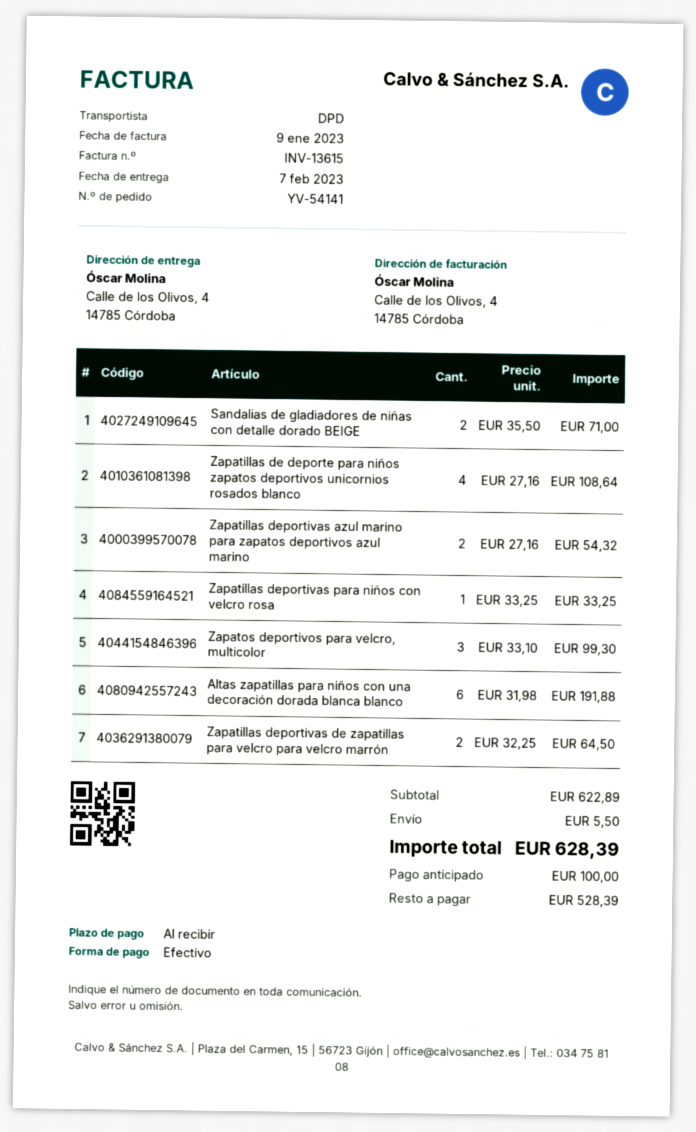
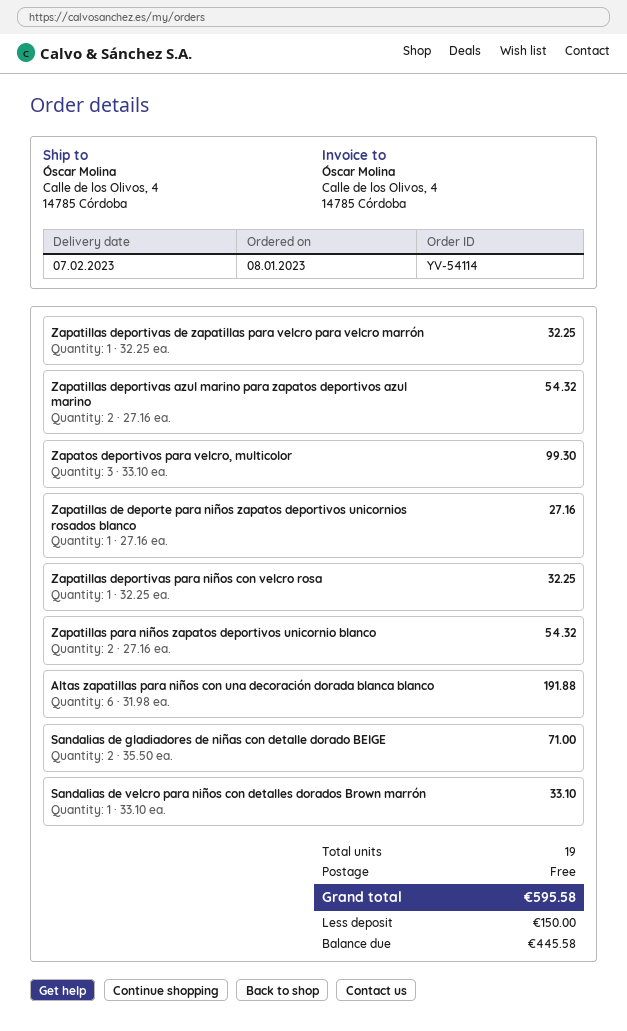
order number: YV-54141 -> YV-54114
Zapatillas de deporte para niños zapatos deportivos unicornios rosados blanco: 4 x 27.16 = 108.64 -> 1 x 27.16 = 27.16
Zapatillas deportivas para niños con velcro rosa: 1 x 33.25 = 33.25 -> 1 x 32.25 = 32.25
Zapatillas deportivas de zapatillas para velcro para velcro marrón: 2 x 32.25 = 64.50 -> 1 x 32.25 = 32.25
Zapatillas para niños zapatos deportivos unicornio blanco: none -> 2 x 27.16 = 54.32
Sandalias de velcro para niños con detalles dorados Brown marrón: none -> 1 x 33.10 = 33.10
shipping: 5.50 -> 0.00
total: 628.39 -> 595.58
deposit: 100.00 -> 150.00
balance: 528.39 -> 445.58

